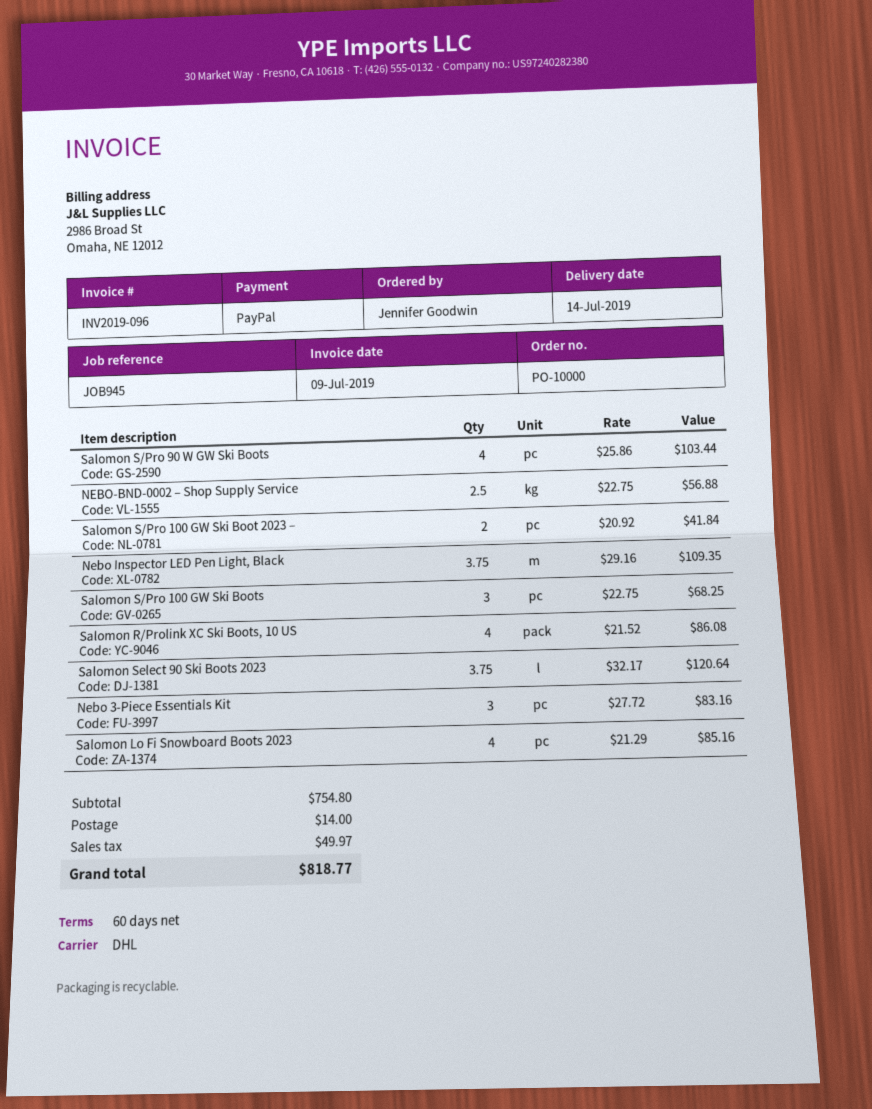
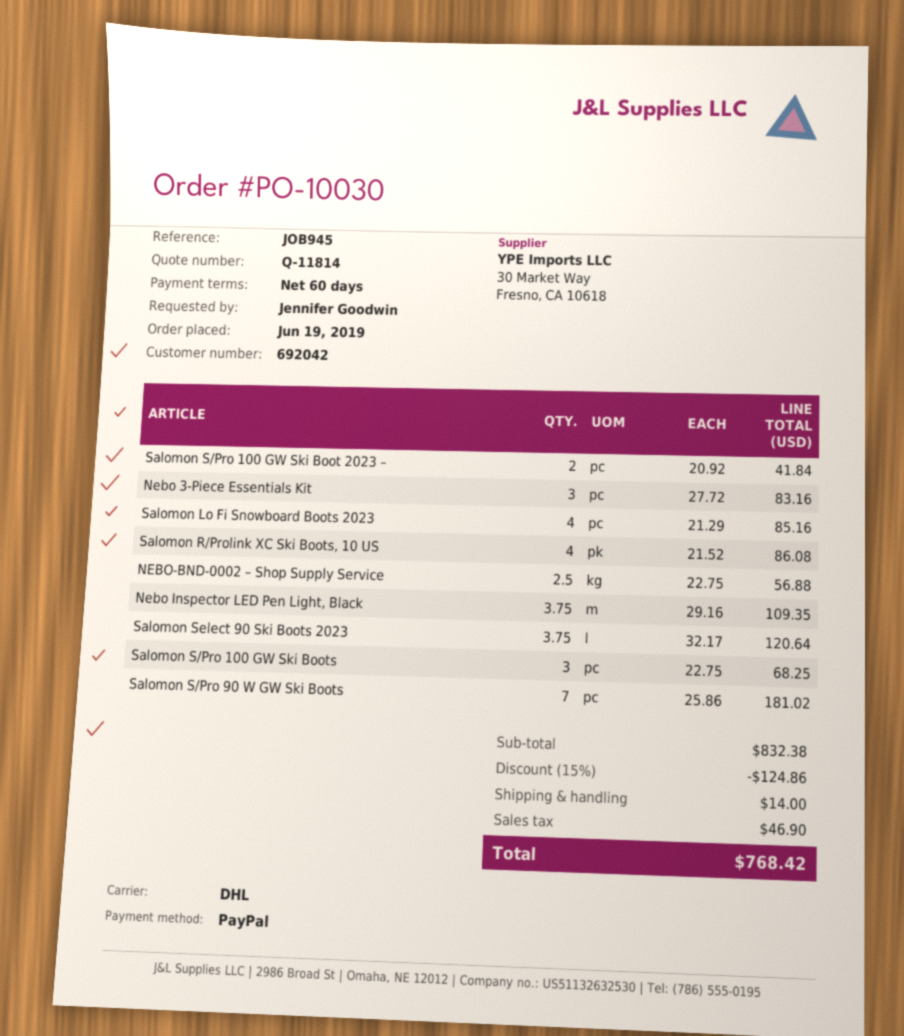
order number: PO-10000 -> PO-10030
Salomon S/Pro 90 W GW Ski Boots: 4 x 25.86 = 103.44 -> 7 x 25.86 = 181.02
subtotal: 754.80 -> 832.38
discount: none -> 15% = 124.86
tax: 49.97 -> 46.90
total: 818.77 -> 768.42

